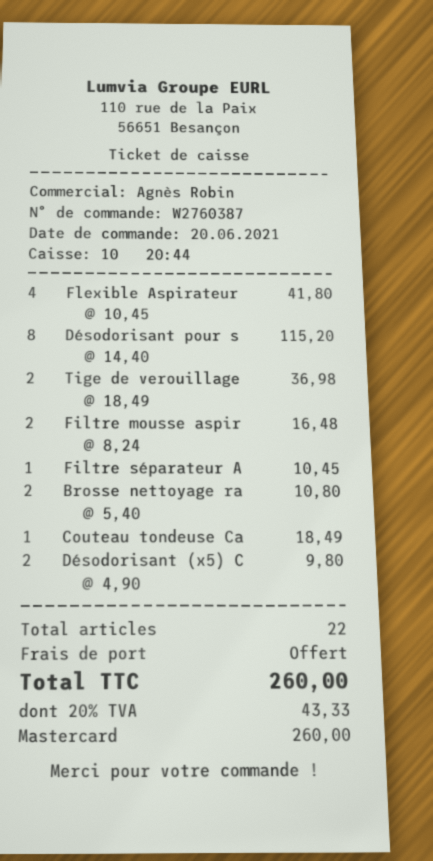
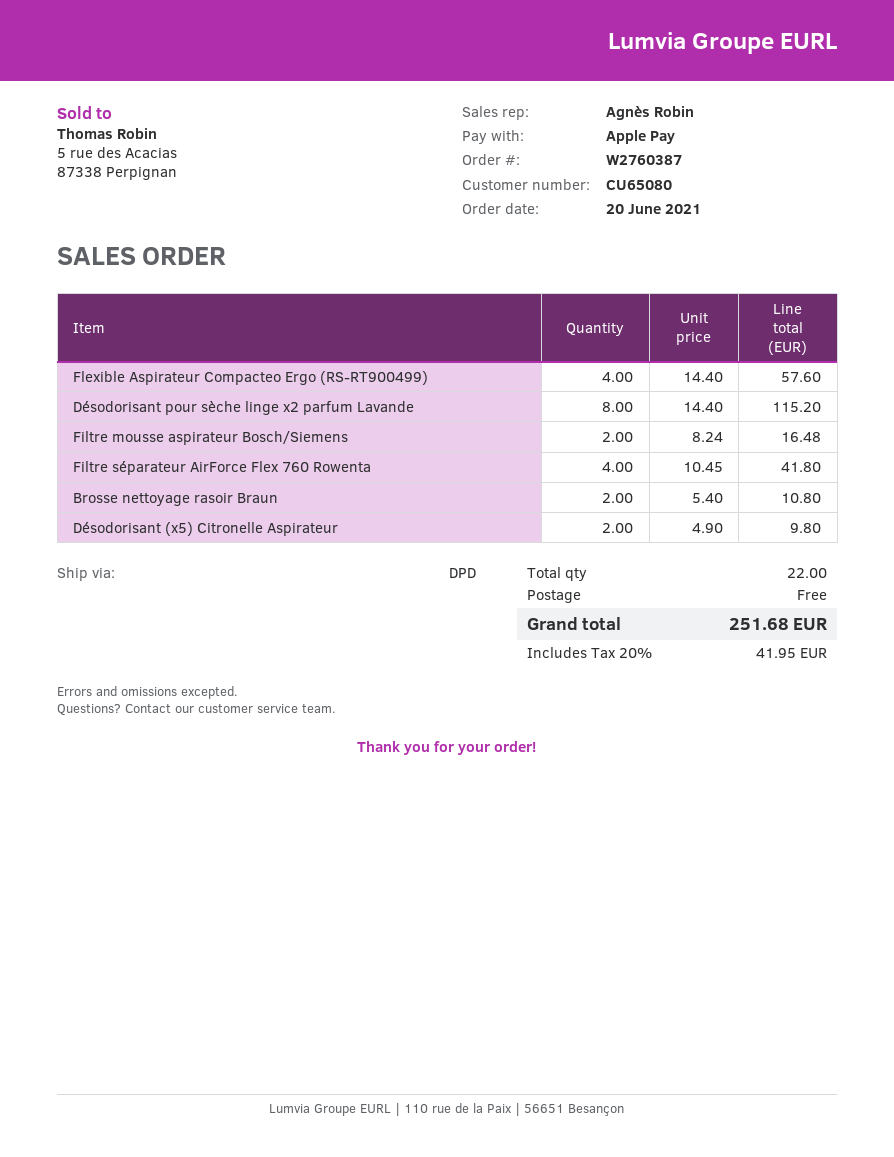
payment method: Mastercard -> Apple Pay
Flexible Aspirateur: 4 x 10.45 = 41.80 -> 4 x 14.40 = 57.60
Tige de verouillage: 2 x 18.49 = 36.98 -> none
Filtre séparateur A: 1 x 10.45 = 10.45 -> 4 x 10.45 = 41.80
Couteau tondeuse Ca: 1 x 18.49 = 18.49 -> none
tax: 20% = 43.33 -> 20% = 41.95
total: 260.00 -> 251.68

